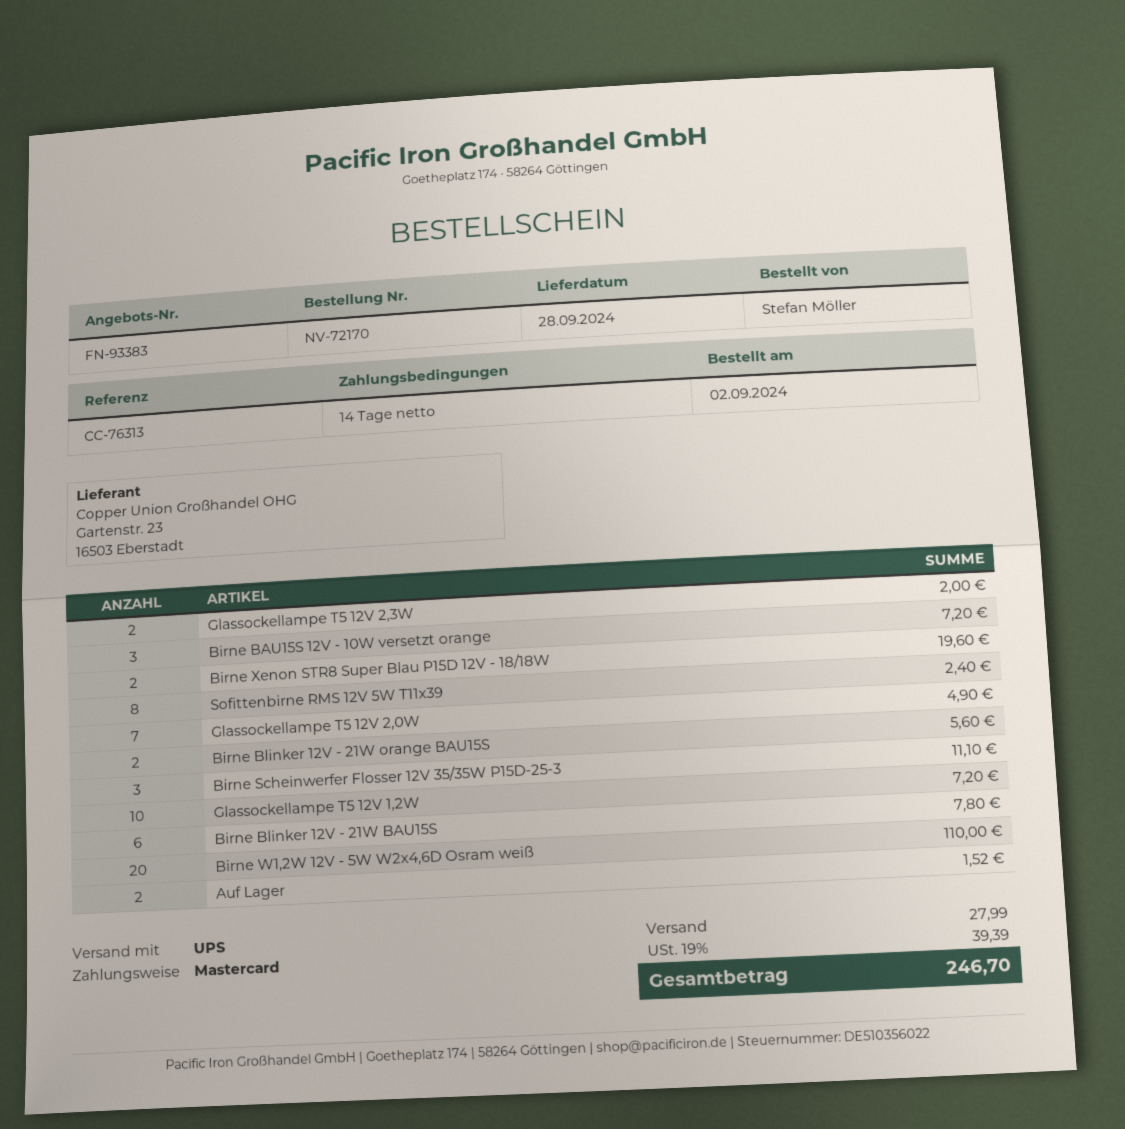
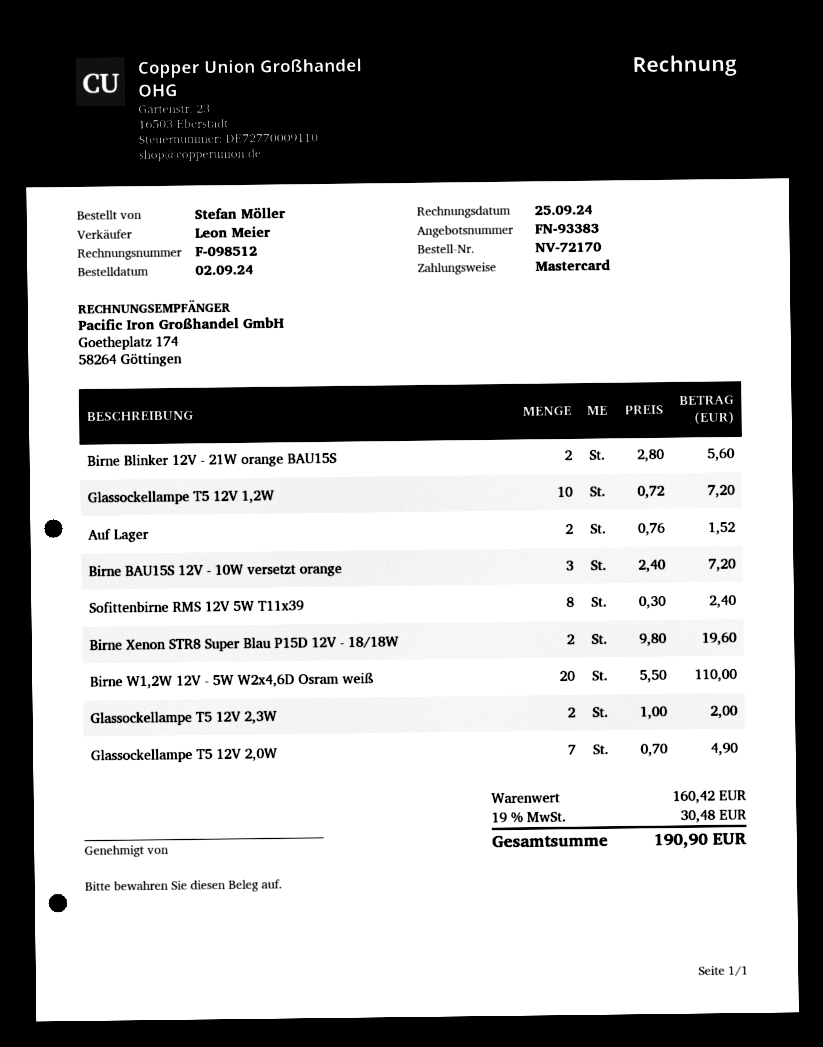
Birne Scheinwerfer Flosser 12V 35/35W P15D-25-3: 3 for 11.10 -> none
Birne Blinker 12V - 21W BAU15S: 6 for 7.80 -> none
shipping: 27.99 -> none
tax: 19% = 39.39 -> 19% = 30.48
total: 246.70 -> 190.90

